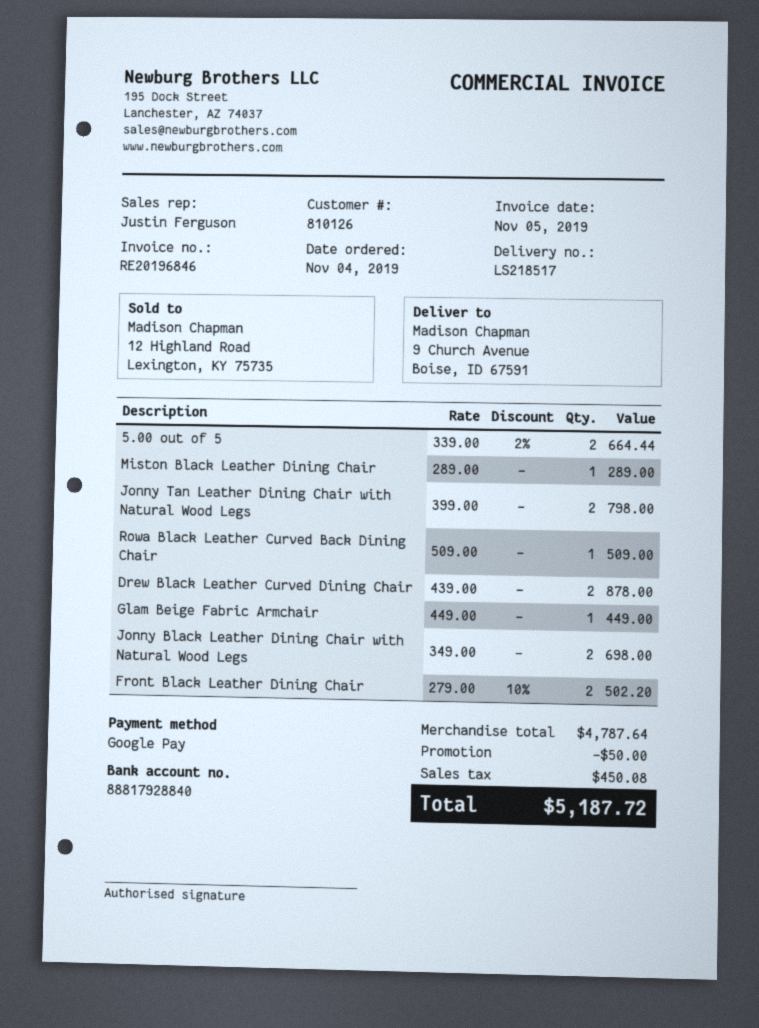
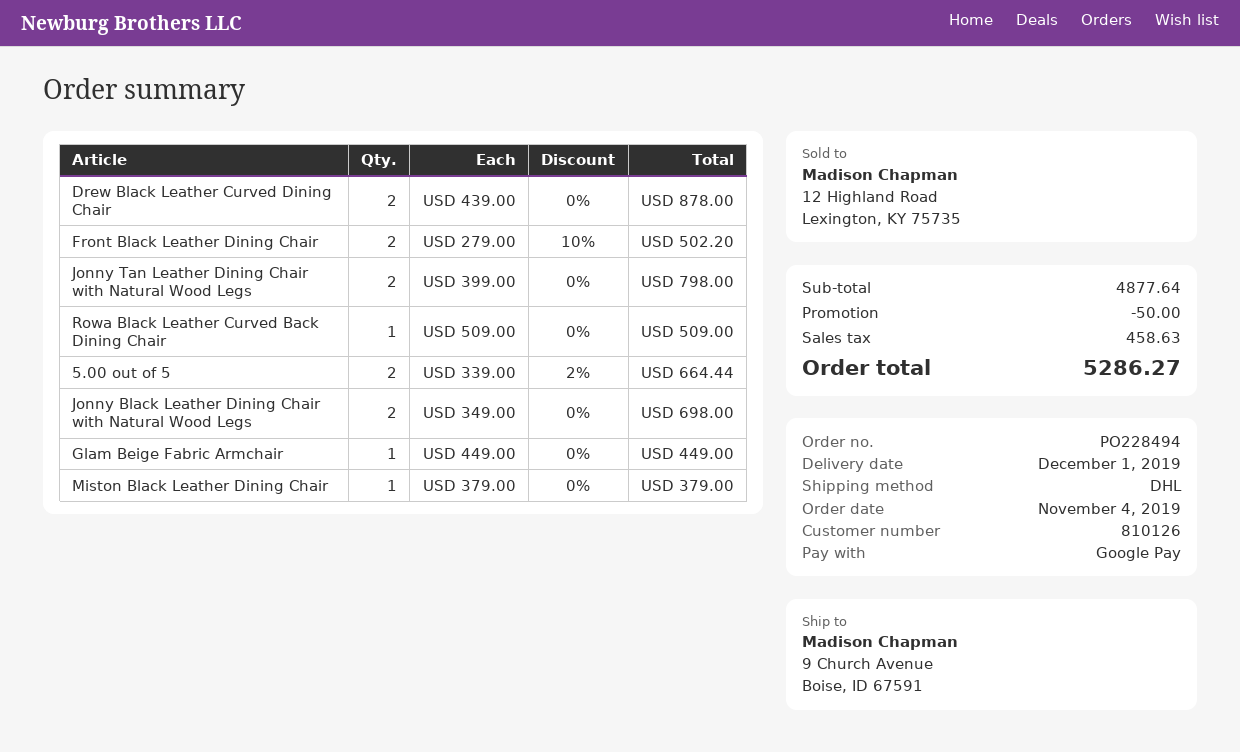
Miston Black Leather Dining Chair: 1 x 289.00 = 289.00 -> 1 x 379.00 = 379.00
subtotal: 4787.64 -> 4877.64
tax: 450.08 -> 458.63
total: 5187.72 -> 5286.27

